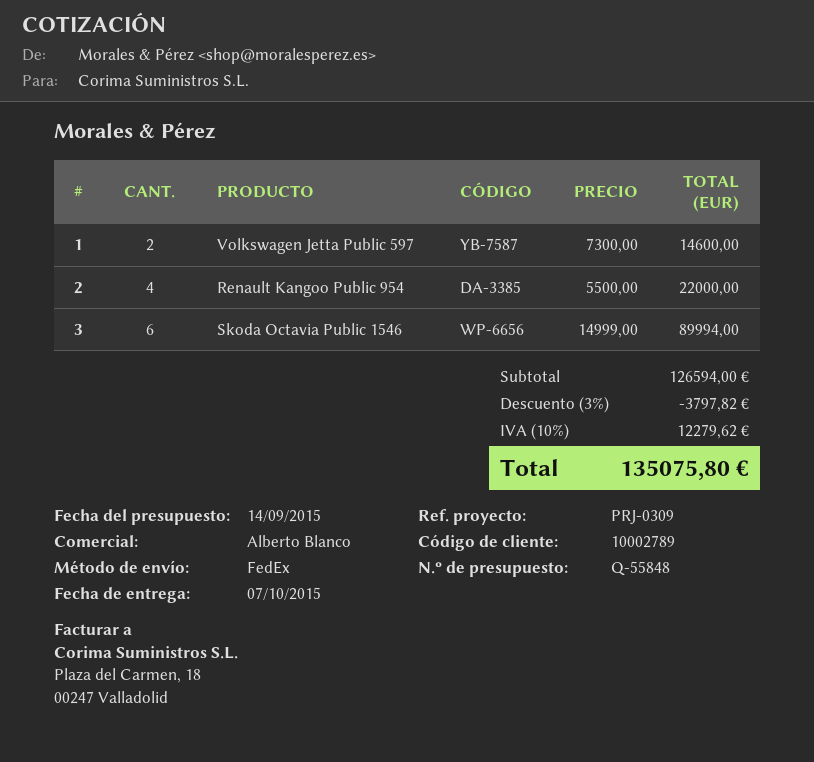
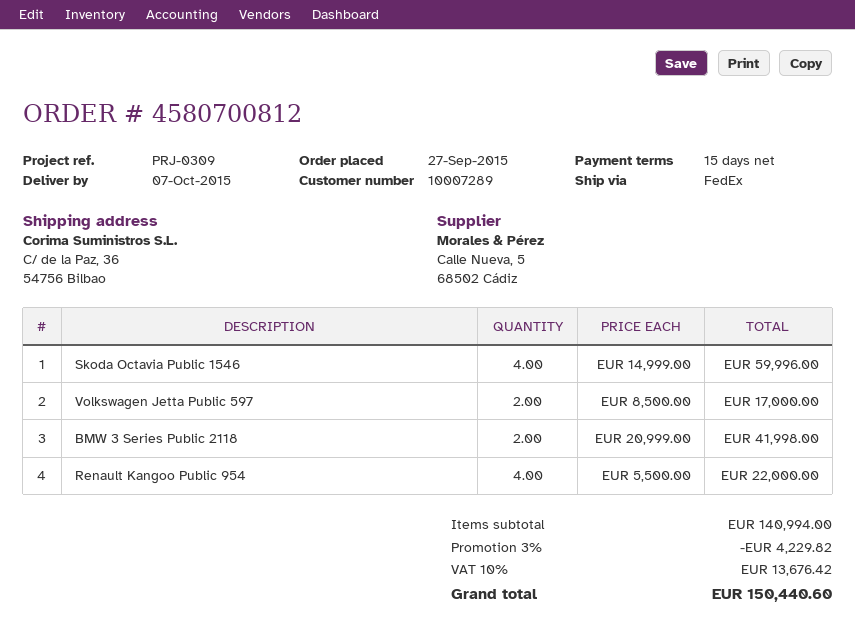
customer number: 10002789 -> 10007289
Volkswagen Jetta Public 597: 2 x 7300.00 = 14600.00 -> 2 x 8500.00 = 17000.00
Skoda Octavia Public 1546: 6 x 14999.00 = 89994.00 -> 4 x 14999.00 = 59996.00
BMW 3 Series Public 2118: none -> 2 x 20999.00 = 41998.00
subtotal: 126594.00 -> 140994.00
discount: 3% = 3797.82 -> 3% = 4229.82
tax: 10% = 12279.62 -> 10% = 13676.42
total: 135075.80 -> 150440.60

